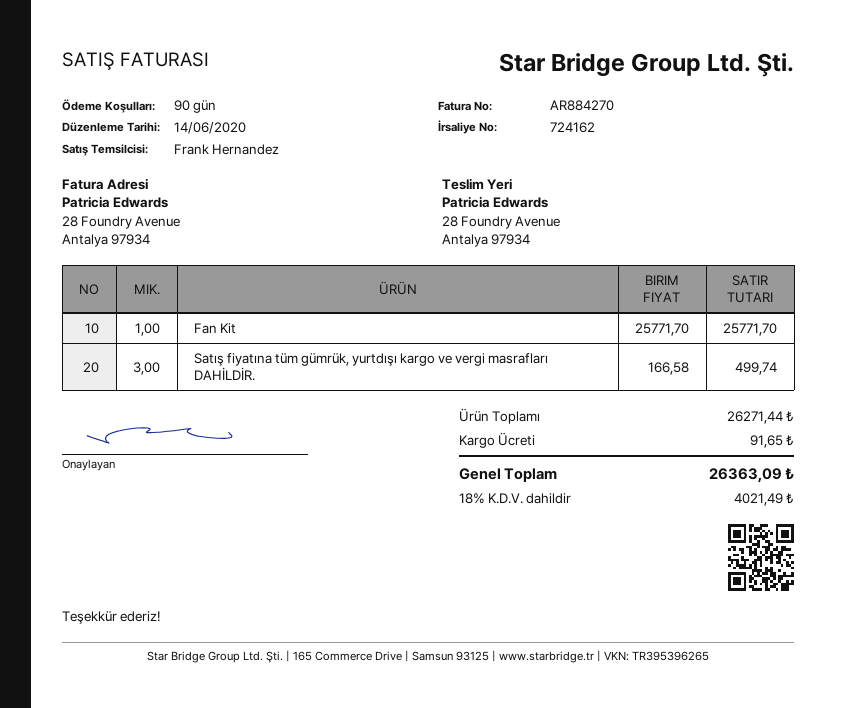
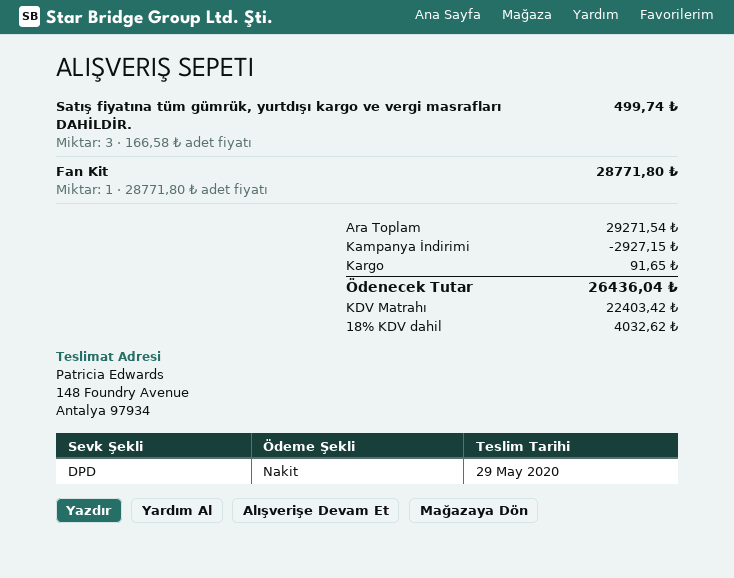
ship to: 28 Foundry Avenue, Antalya 97934 -> 148 Foundry Avenue, Antalya 97934
Fan Kit: 1 x 25771.70 = 25771.70 -> 1 x 28771.80 = 28771.80
subtotal: 26271.44 -> 29271.54
discount: none -> 2927.15
tax: 18% = 4021.49 -> 18% = 4032.62
total: 26363.09 -> 26436.04

